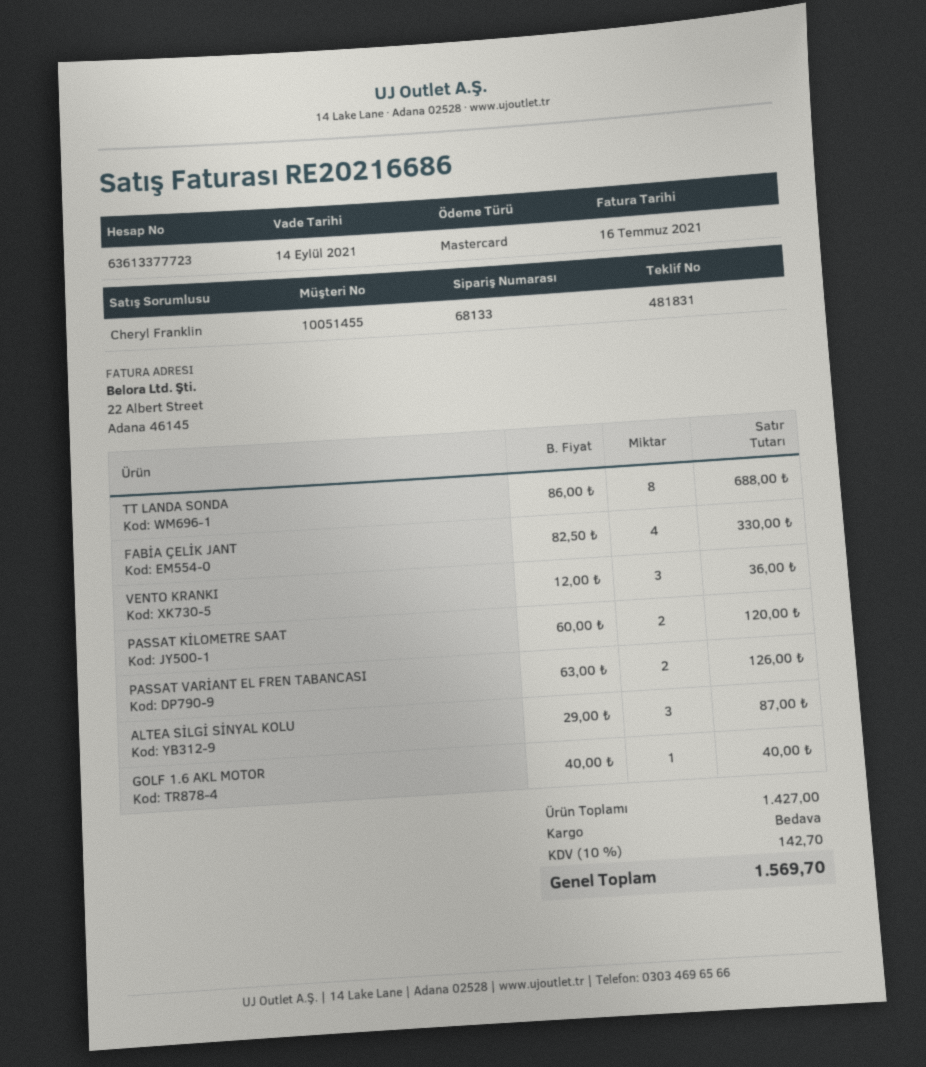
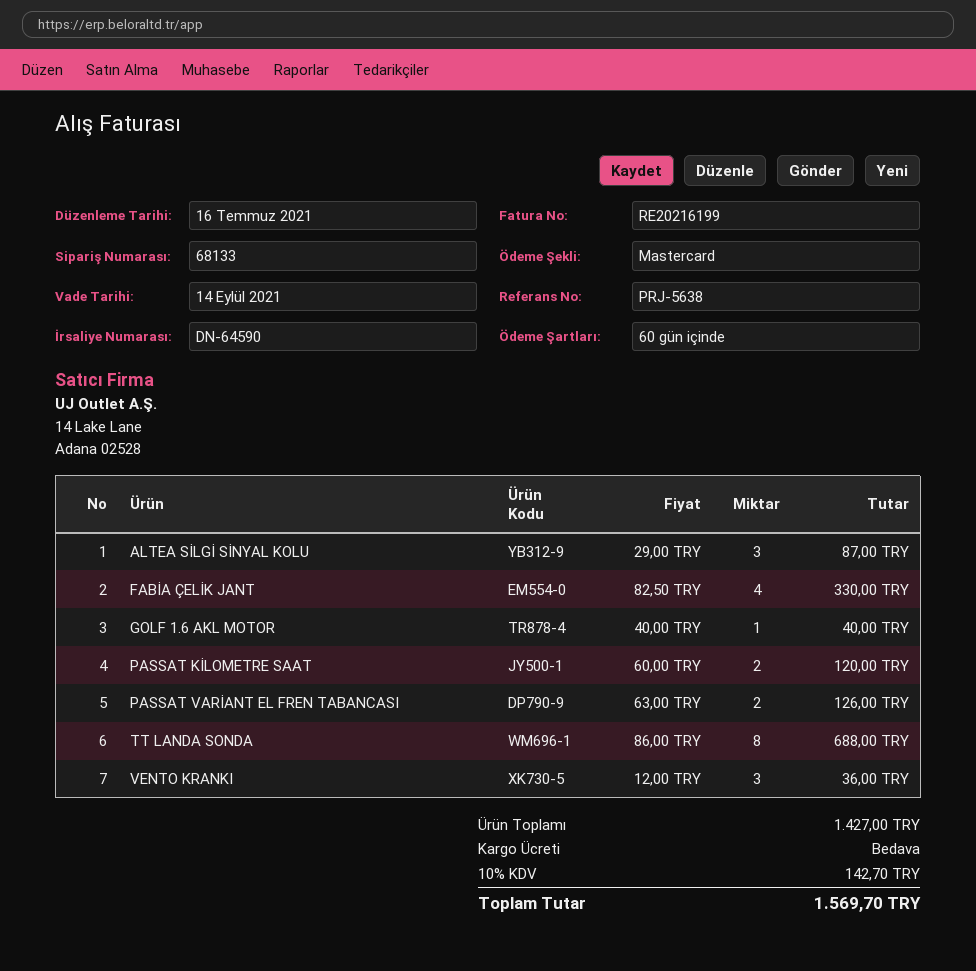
invoice number: RE20216686 -> RE20216199

